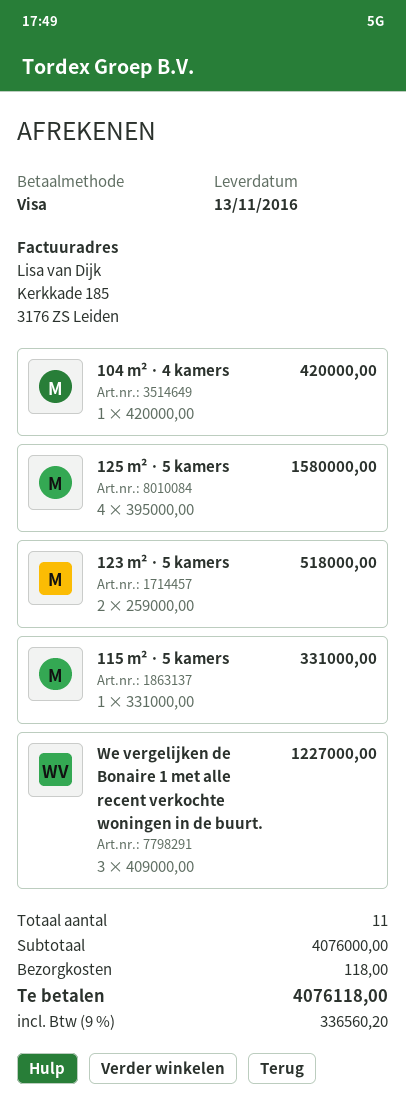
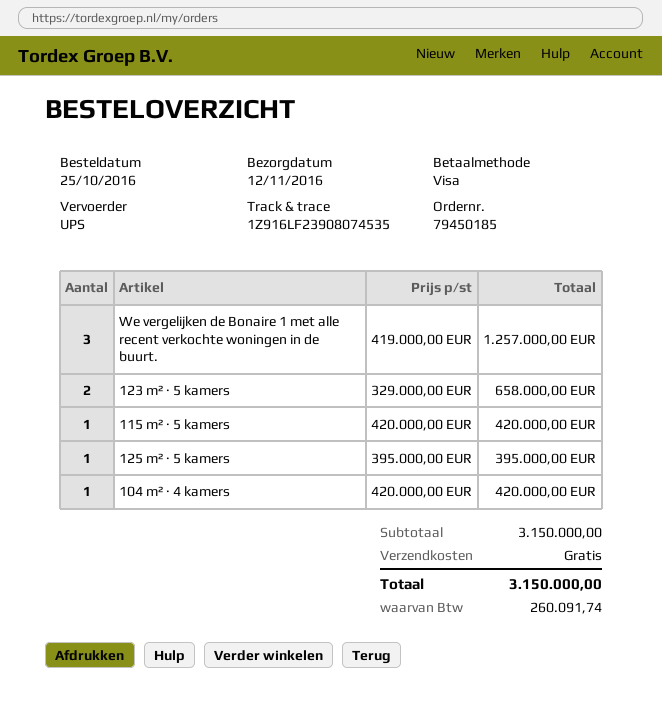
delivery date: 2016-11-13 -> 2016-11-12
125 m² · 5 kamers: 4 x 395000.00 = 1580000.00 -> 1 x 395000.00 = 395000.00
123 m² · 5 kamers: 2 x 259000.00 = 518000.00 -> 2 x 329000.00 = 658000.00
115 m² · 5 kamers: 1 x 331000.00 = 331000.00 -> 1 x 420000.00 = 420000.00
We vergelijken de Bonaire 1 met alle recent verkochte woningen in de buurt.: 3 x 409000.00 = 1227000.00 -> 3 x 419000.00 = 1257000.00
subtotal: 4076000.00 -> 3150000.00
shipping: 118.00 -> 0.00
tax: 336560.20 -> 260091.74
total: 4076118.00 -> 3150000.00

